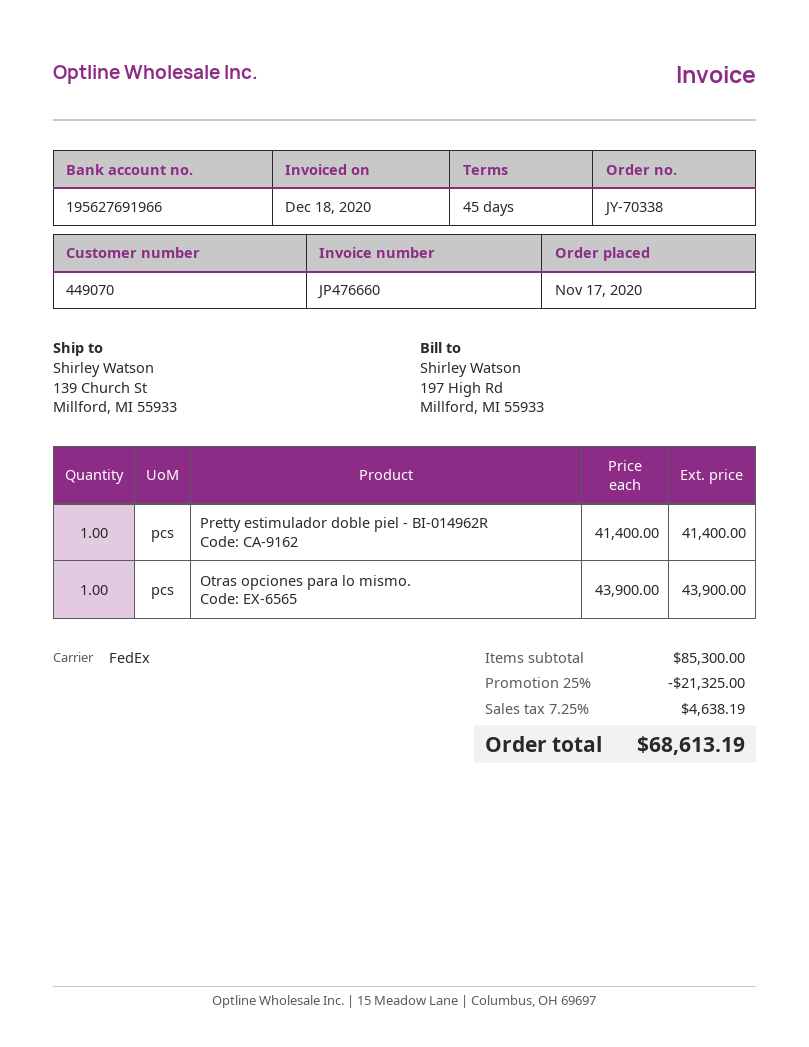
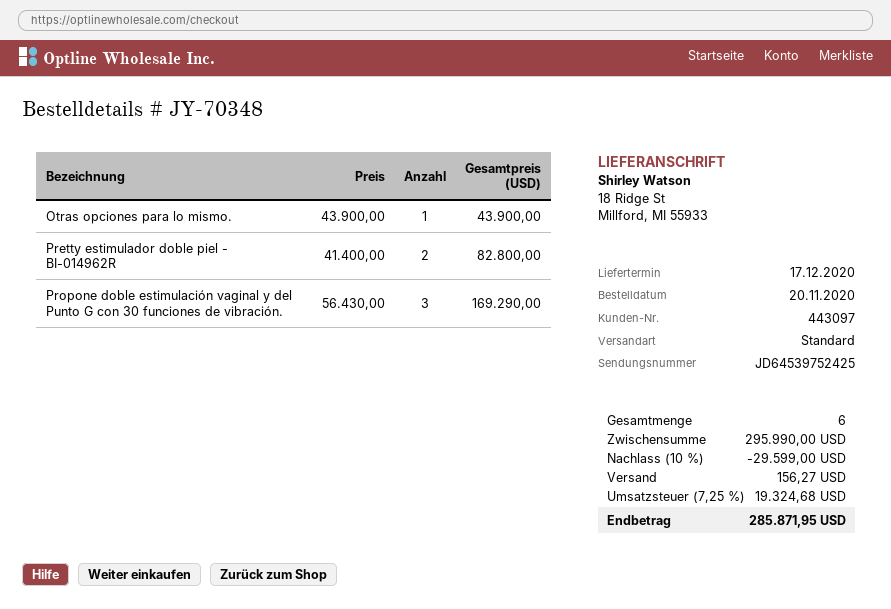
order number: JY-70338 -> JY-70348
order date: 2020-11-17 -> 2020-11-20
customer number: 449070 -> 443097
shipping method: FedEx -> standard
ship to: 139 Church St, Millford, MI 55933 -> 18 Ridge St, Millford, MI 55933
Pretty estimulador doble piel - BI-014962R: 1 x 41400.00 = 41400.00 -> 2 x 41400.00 = 82800.00
Propone doble estimulación vaginal y del Punto G con 30 funciones de vibración.: none -> 3 x 56430.00 = 169290.00
subtotal: 85300.00 -> 295990.00
discount: 25% = 21325.00 -> 10% = 29599.00
shipping: none -> 156.27
tax: 7.25% = 4638.19 -> 7.25% = 19324.68
total: 68613.19 -> 285871.95

